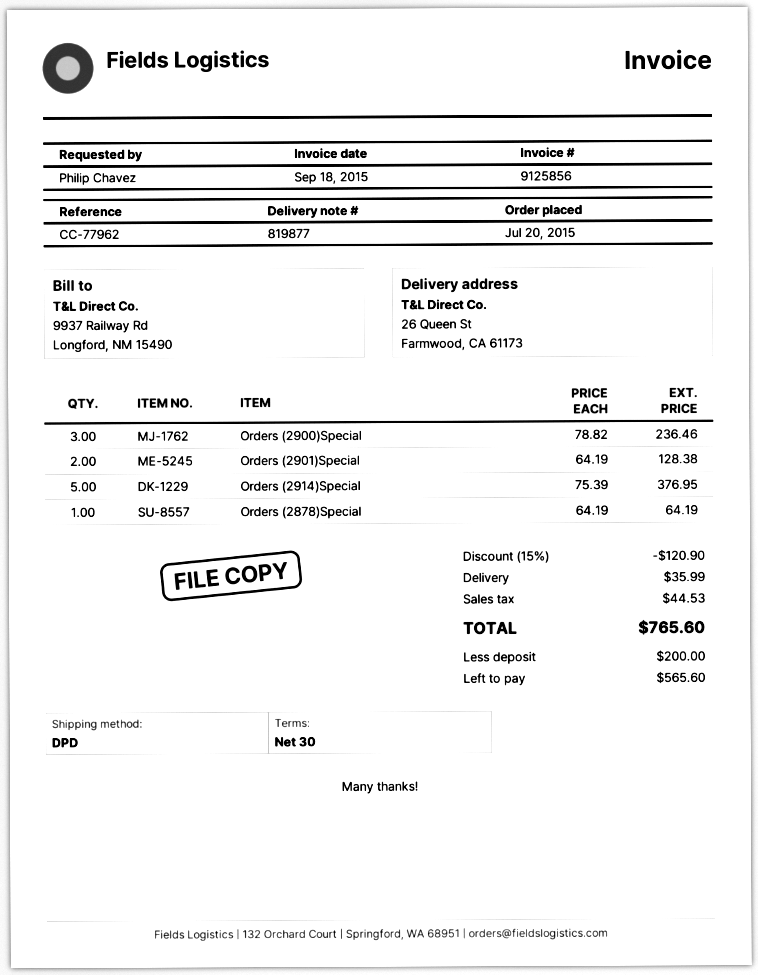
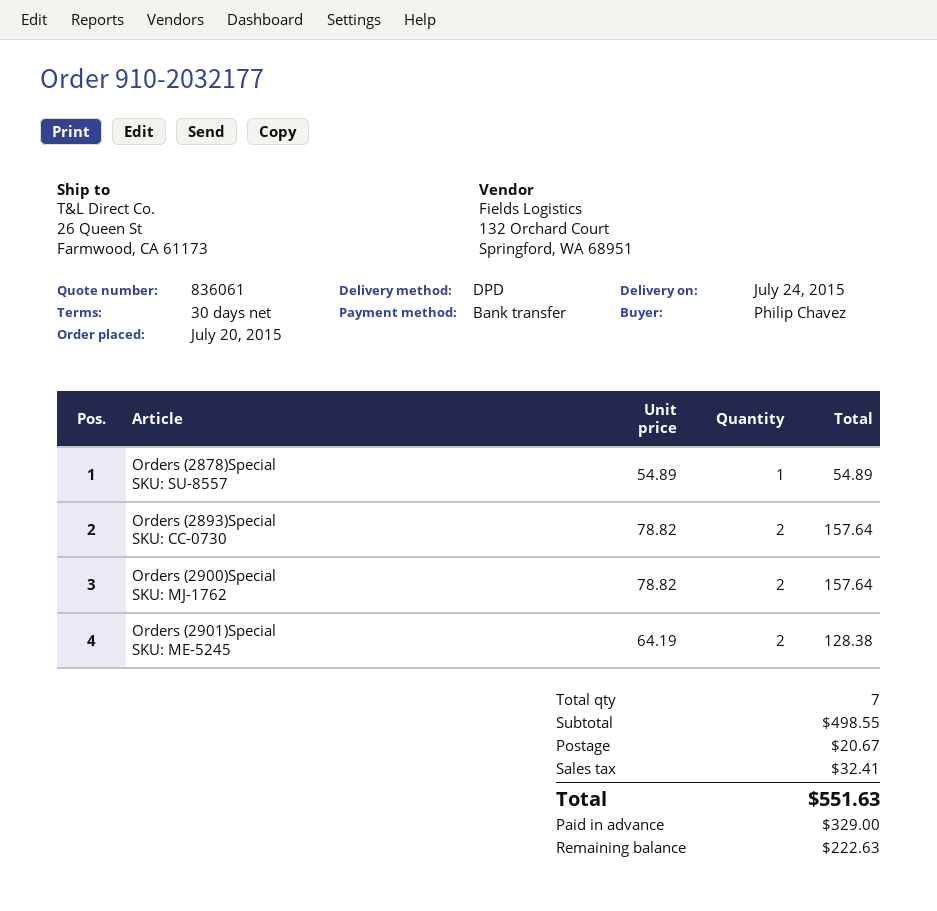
Orders (2900)Special: 3 x 78.82 = 236.46 -> 2 x 78.82 = 157.64
Orders (2914)Special: 5 x 75.39 = 376.95 -> none
Orders (2878)Special: 1 x 64.19 = 64.19 -> 1 x 54.89 = 54.89
Orders (2893)Special: none -> 2 x 78.82 = 157.64
discount: 15% = 120.90 -> none
shipping: 35.99 -> 20.67
tax: 44.53 -> 32.41
total: 765.60 -> 551.63
deposit: 200.00 -> 329.00
balance: 565.60 -> 222.63

